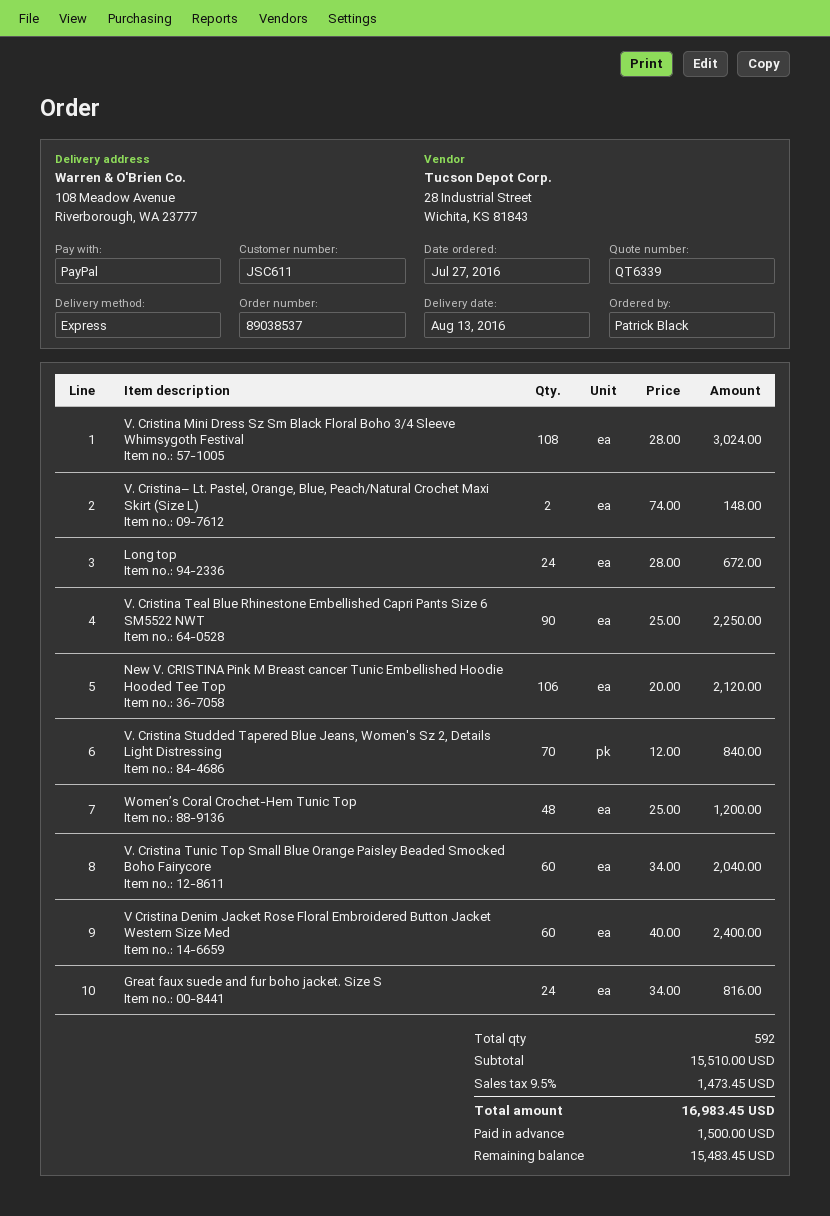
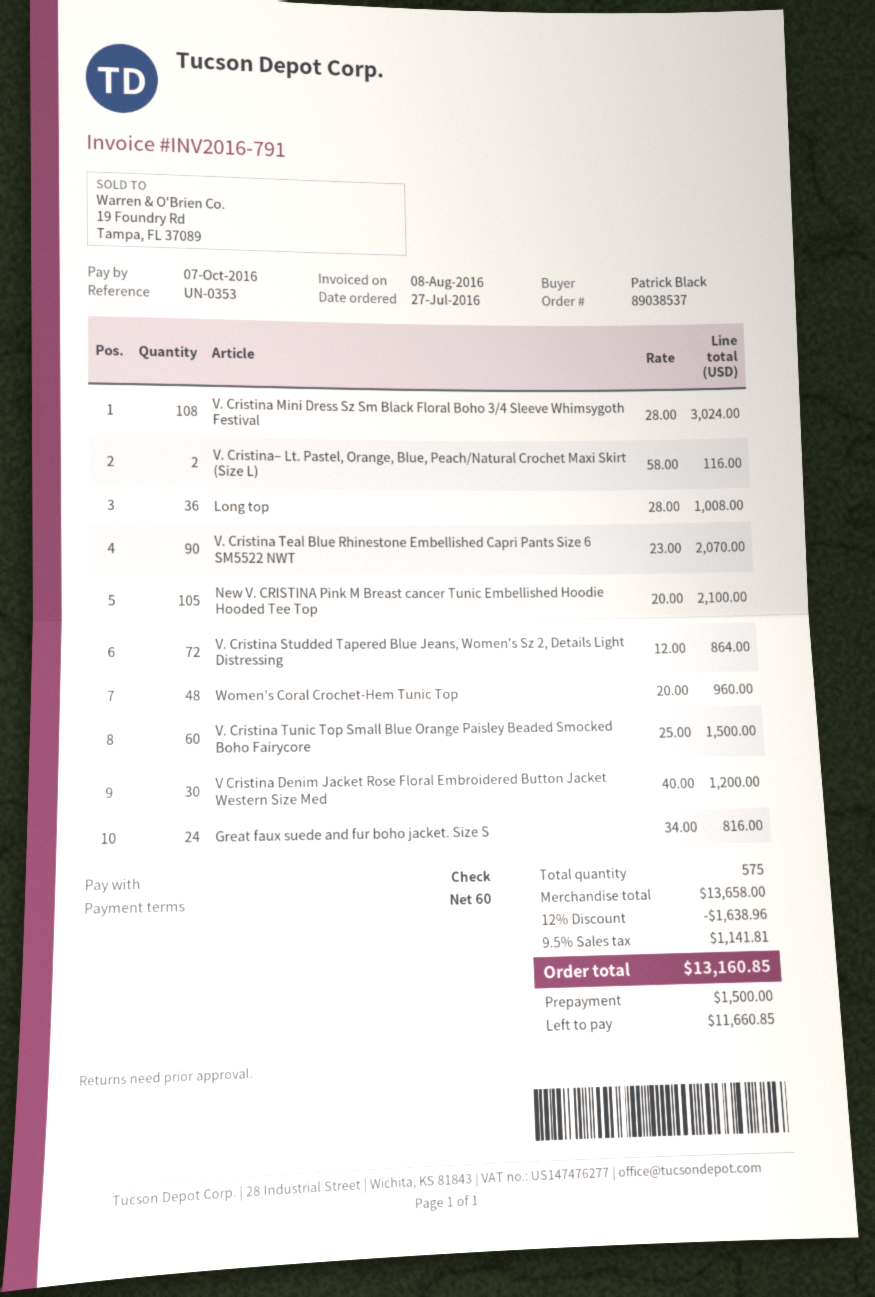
payment method: PayPal -> cheque
V. Cristina– Lt. Pastel, Orange, Blue, Peach/Natural Crochet Maxi Skirt (Size L): 2 x 74.00 = 148.00 -> 2 x 58.00 = 116.00
Long top: 24 x 28.00 = 672.00 -> 36 x 28.00 = 1008.00
V. Cristina Teal Blue Rhinestone Embellished Capri Pants Size 6 SM5522 NWT: 90 x 25.00 = 2250.00 -> 90 x 23.00 = 2070.00
New V. CRISTINA Pink M Breast cancer Tunic Embellished Hoodie Hooded Tee Top: 106 x 20.00 = 2120.00 -> 105 x 20.00 = 2100.00
V. Cristina Studded Tapered Blue Jeans, Women's Sz 2, Details Light Distressing: 70 x 12.00 = 840.00 -> 72 x 12.00 = 864.00
Women’s Coral Crochet-Hem Tunic Top: 48 x 25.00 = 1200.00 -> 48 x 20.00 = 960.00
V. Cristina Tunic Top Small Blue Orange Paisley Beaded Smocked Boho Fairycore: 60 x 34.00 = 2040.00 -> 60 x 25.00 = 1500.00
V Cristina Denim Jacket Rose Floral Embroidered Button Jacket Western Size Med: 60 x 40.00 = 2400.00 -> 30 x 40.00 = 1200.00
total quantity: 592 -> 575
subtotal: 15510.00 -> 13658.00
discount: none -> 12% = 1638.96
tax: 9.5% = 1473.45 -> 9.5% = 1141.81
total: 16983.45 -> 13160.85
balance: 15483.45 -> 11660.85

